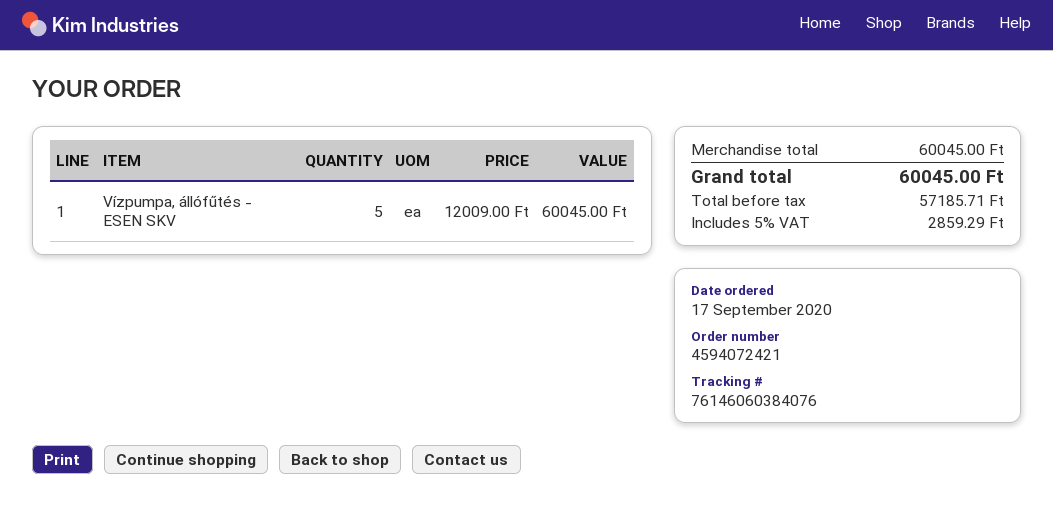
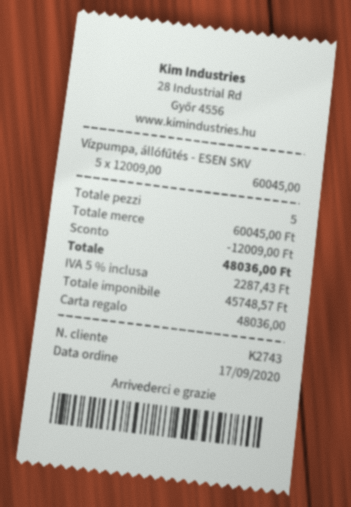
discount: none -> 12009.00
net: 57185.71 -> 45748.57
tax: 5% = 2859.29 -> 5% = 2287.43
total: 60045.00 -> 48036.00

